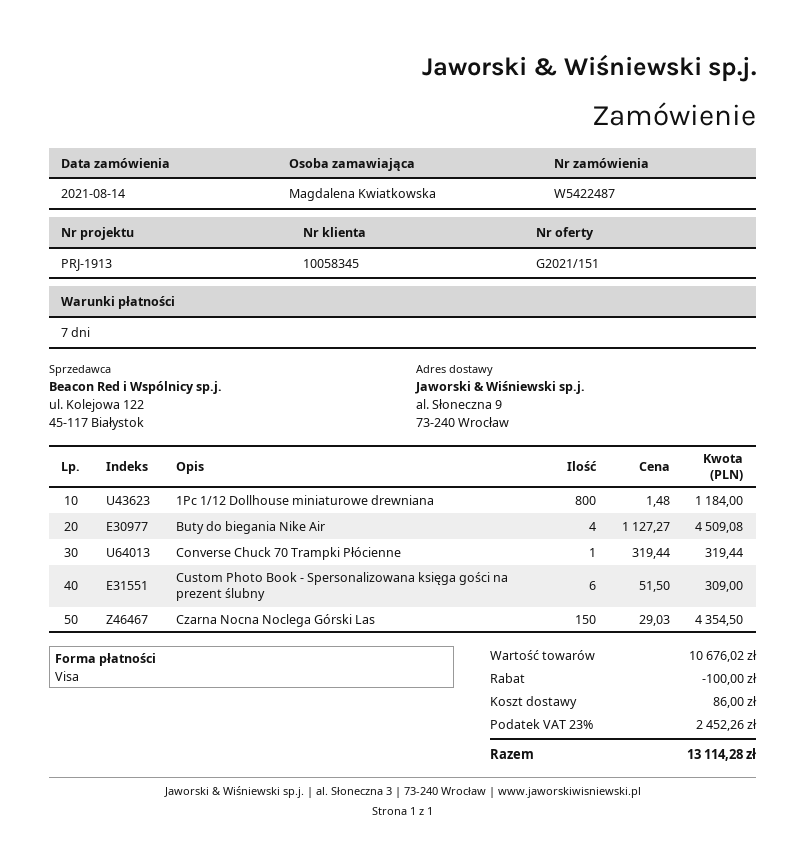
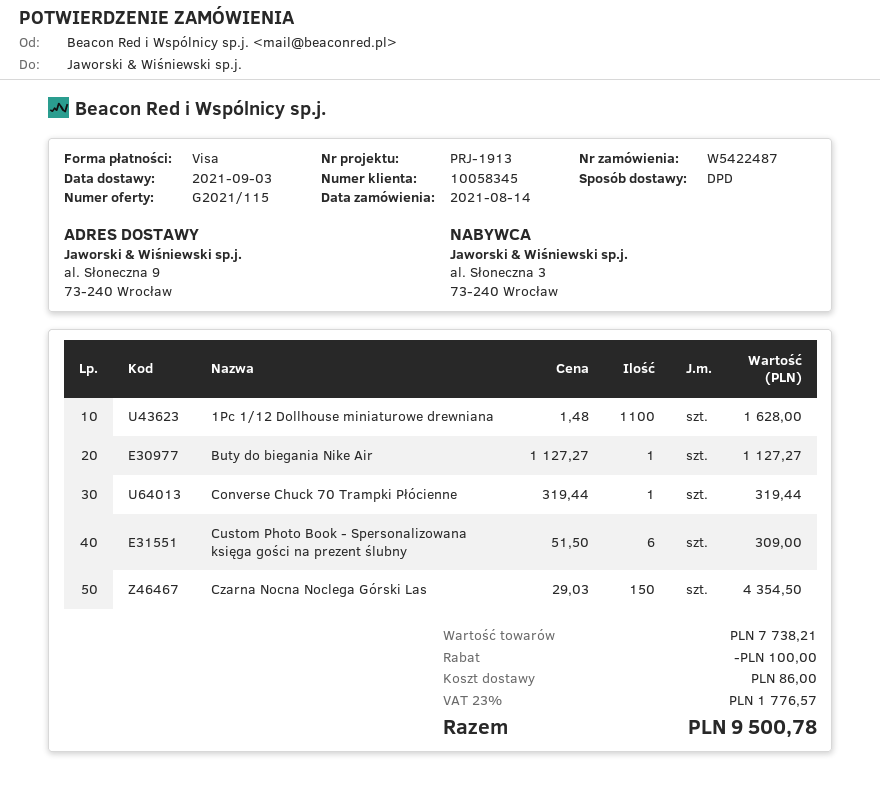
quote number: G2021/151 -> G2021/115
1Pc 1/12 Dollhouse miniaturowe drewniana: 800 x 1.48 = 1184.00 -> 1100 x 1.48 = 1628.00
Buty do biegania Nike Air: 4 x 1127.27 = 4509.08 -> 1 x 1127.27 = 1127.27
subtotal: 10676.02 -> 7738.21
tax: 23% = 2452.26 -> 23% = 1776.57
total: 13114.28 -> 9500.78

